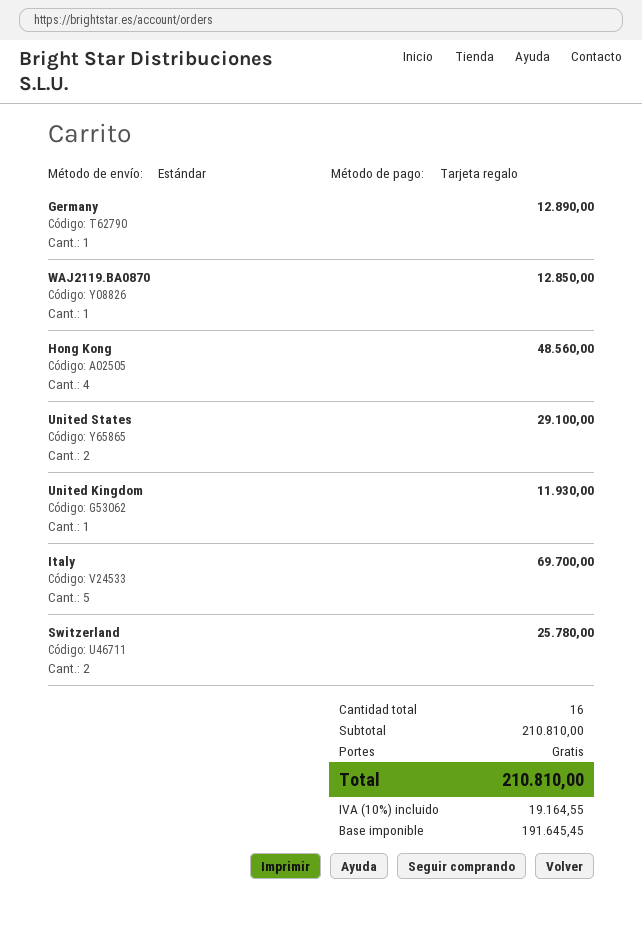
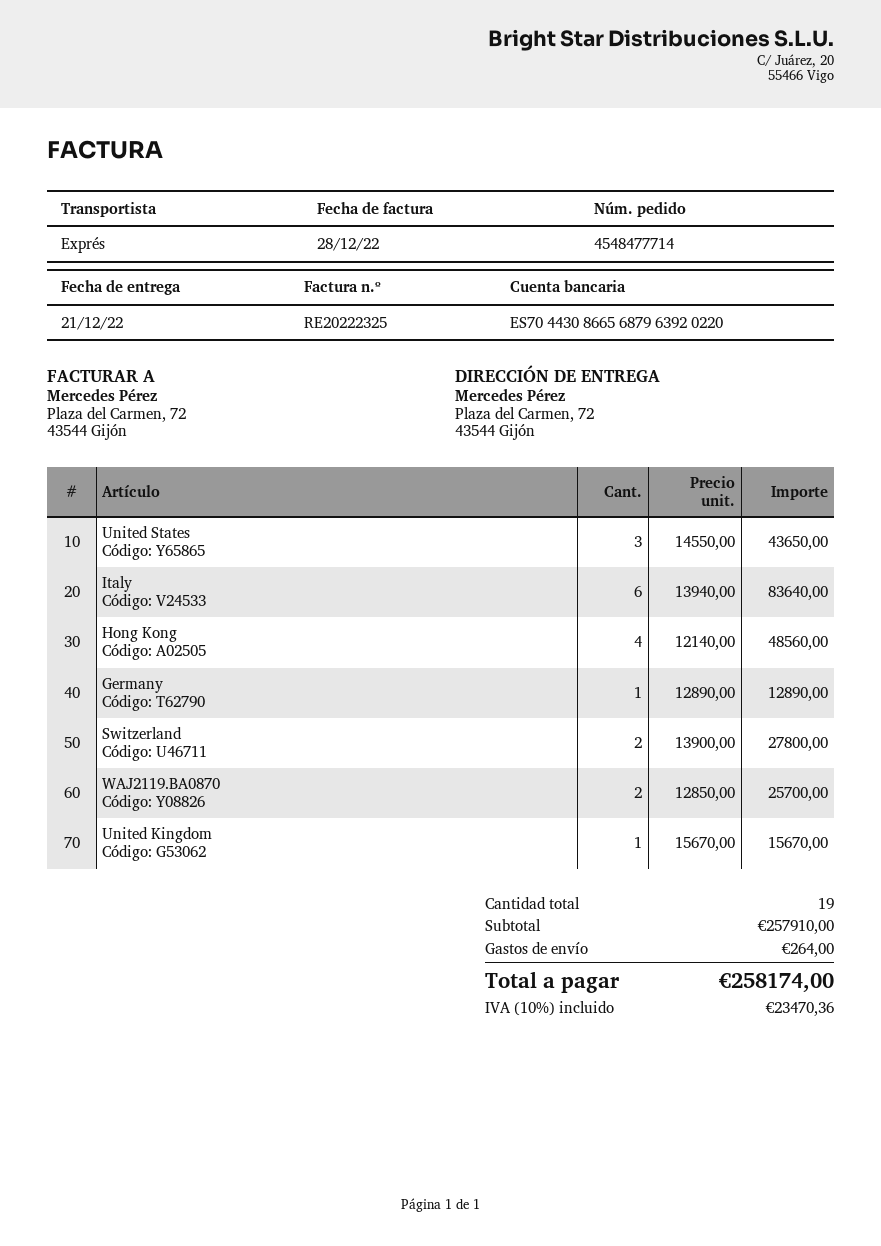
shipping method: standard -> express
WAJ2119.BA0870: 1 for 12850.00 -> 2 for 25700.00
United States: 2 for 29100.00 -> 3 for 43650.00
United Kingdom: 1 for 11930.00 -> 1 for 15670.00
Italy: 5 for 69700.00 -> 6 for 83640.00
Switzerland: 2 for 25780.00 -> 2 for 27800.00
total quantity: 16 -> 19
subtotal: 210810.00 -> 257910.00
shipping: 0.00 -> 264.00
tax: 10% = 19164.55 -> 10% = 23470.36
total: 210810.00 -> 258174.00

